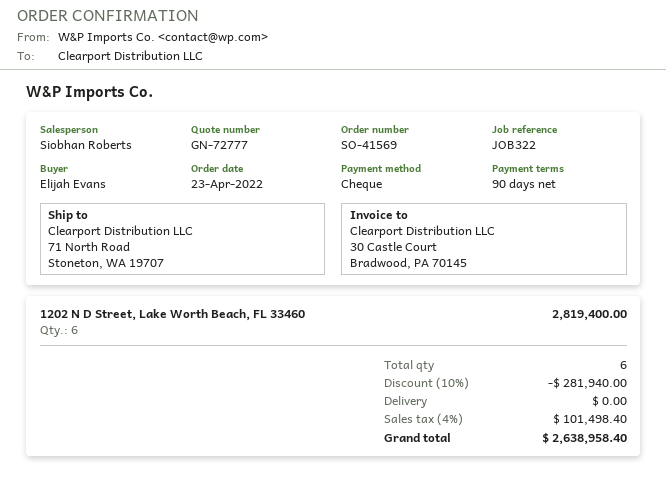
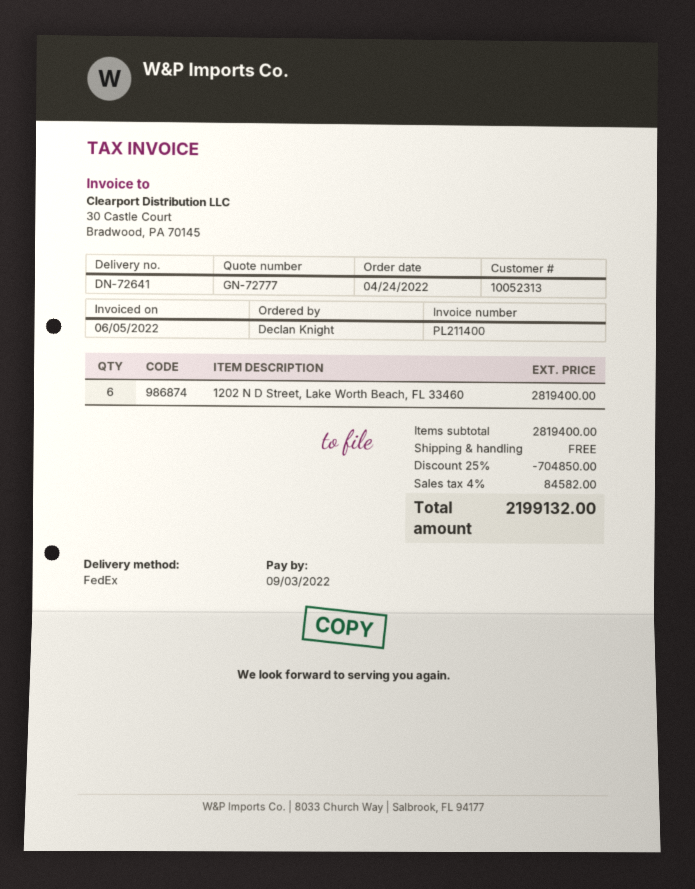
order date: 2022-04-23 -> 2022-04-24
ordered by: Elijah Evans -> Declan Knight
discount: 10% = 281940.00 -> 25% = 704850.00
tax: 4% = 101498.40 -> 4% = 84582.00
total: 2638958.40 -> 2199132.00

